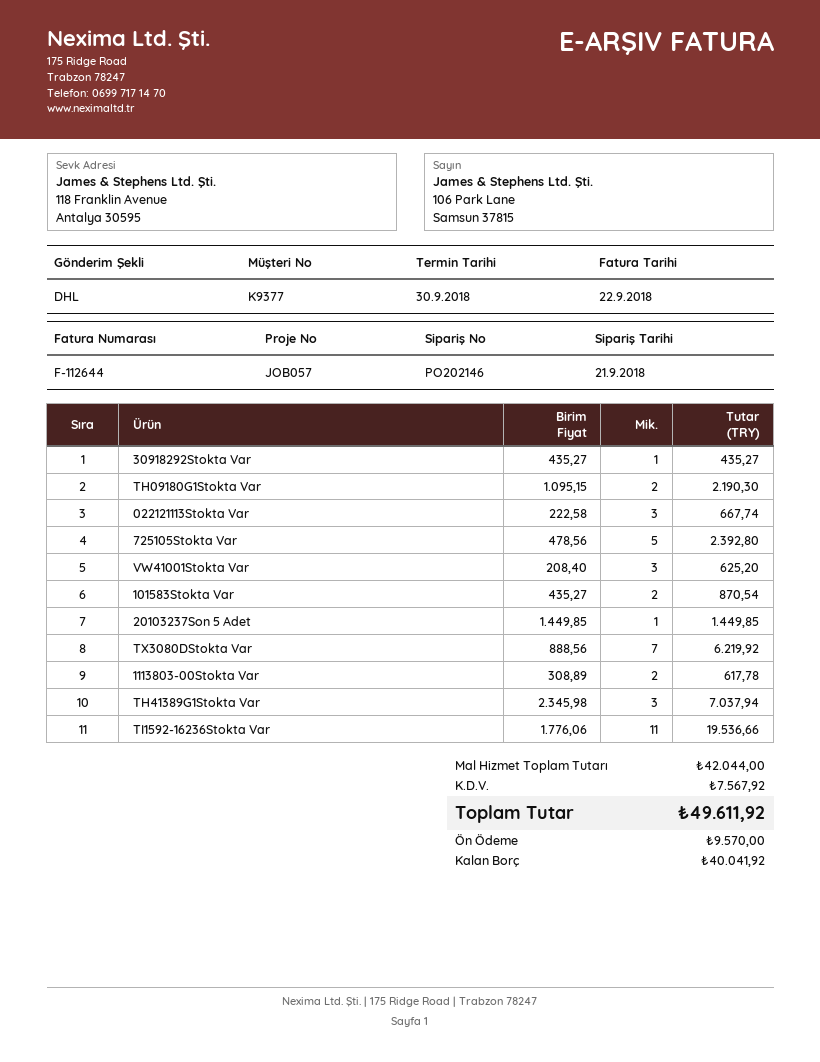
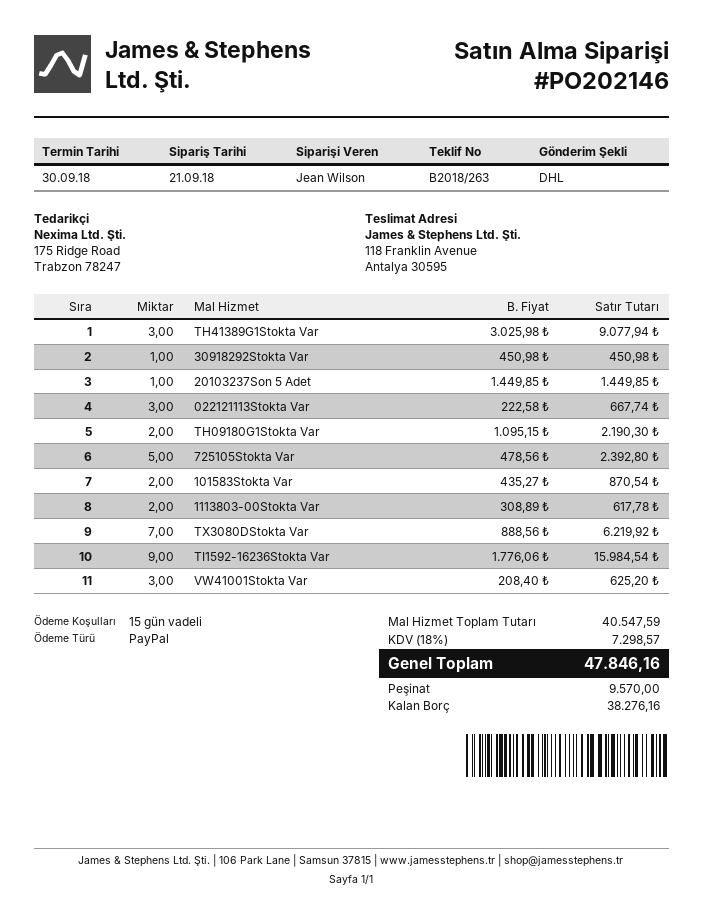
30918292Stokta Var: 1 x 435.27 = 435.27 -> 1 x 450.98 = 450.98
TH41389G1Stokta Var: 3 x 2345.98 = 7037.94 -> 3 x 3025.98 = 9077.94
TI1592-16236Stokta Var: 11 x 1776.06 = 19536.66 -> 9 x 1776.06 = 15984.54
subtotal: 42044.00 -> 40547.59
tax: 7567.92 -> 7298.57
total: 49611.92 -> 47846.16
balance: 40041.92 -> 38276.16

